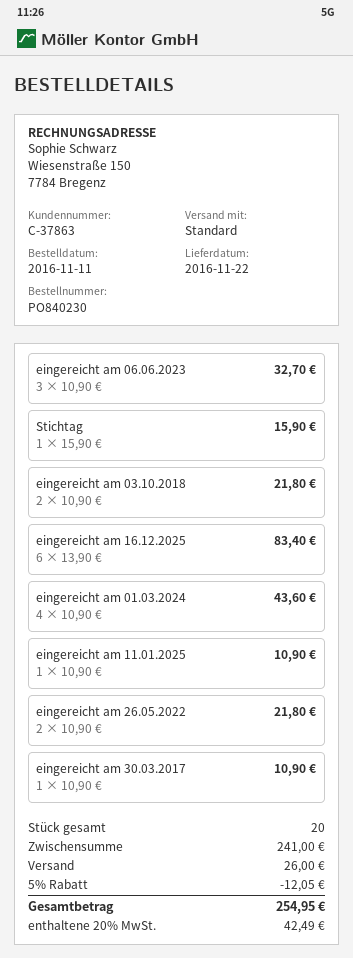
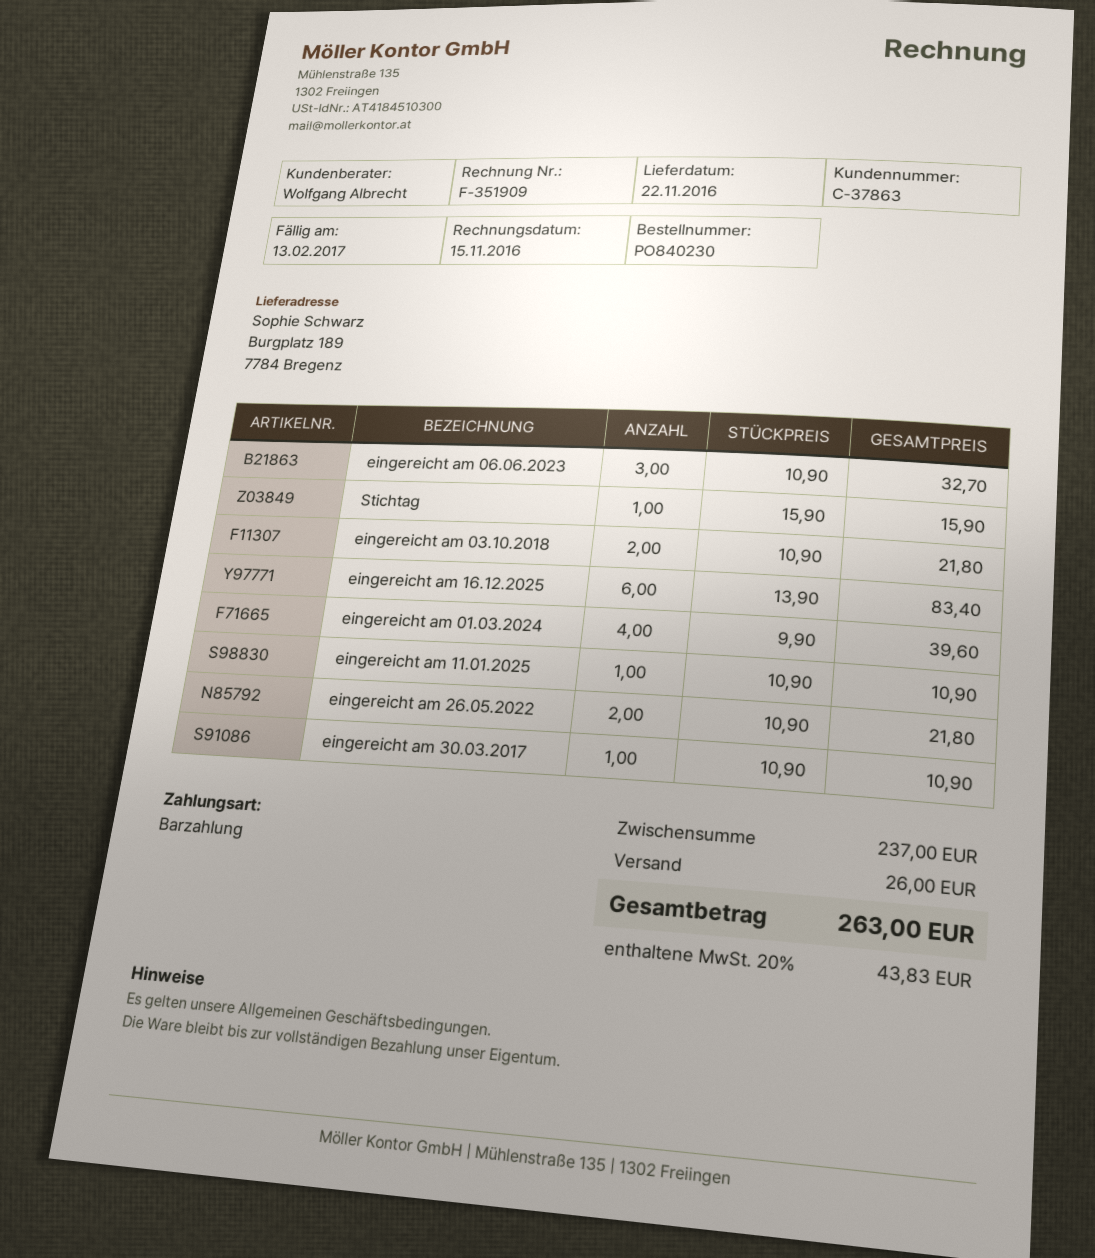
eingereicht am 01.03.2024: 4 x 10.90 = 43.60 -> 4 x 9.90 = 39.60
subtotal: 241.00 -> 237.00
discount: 5% = 12.05 -> none
tax: 20% = 42.49 -> 20% = 43.83
total: 254.95 -> 263.00

